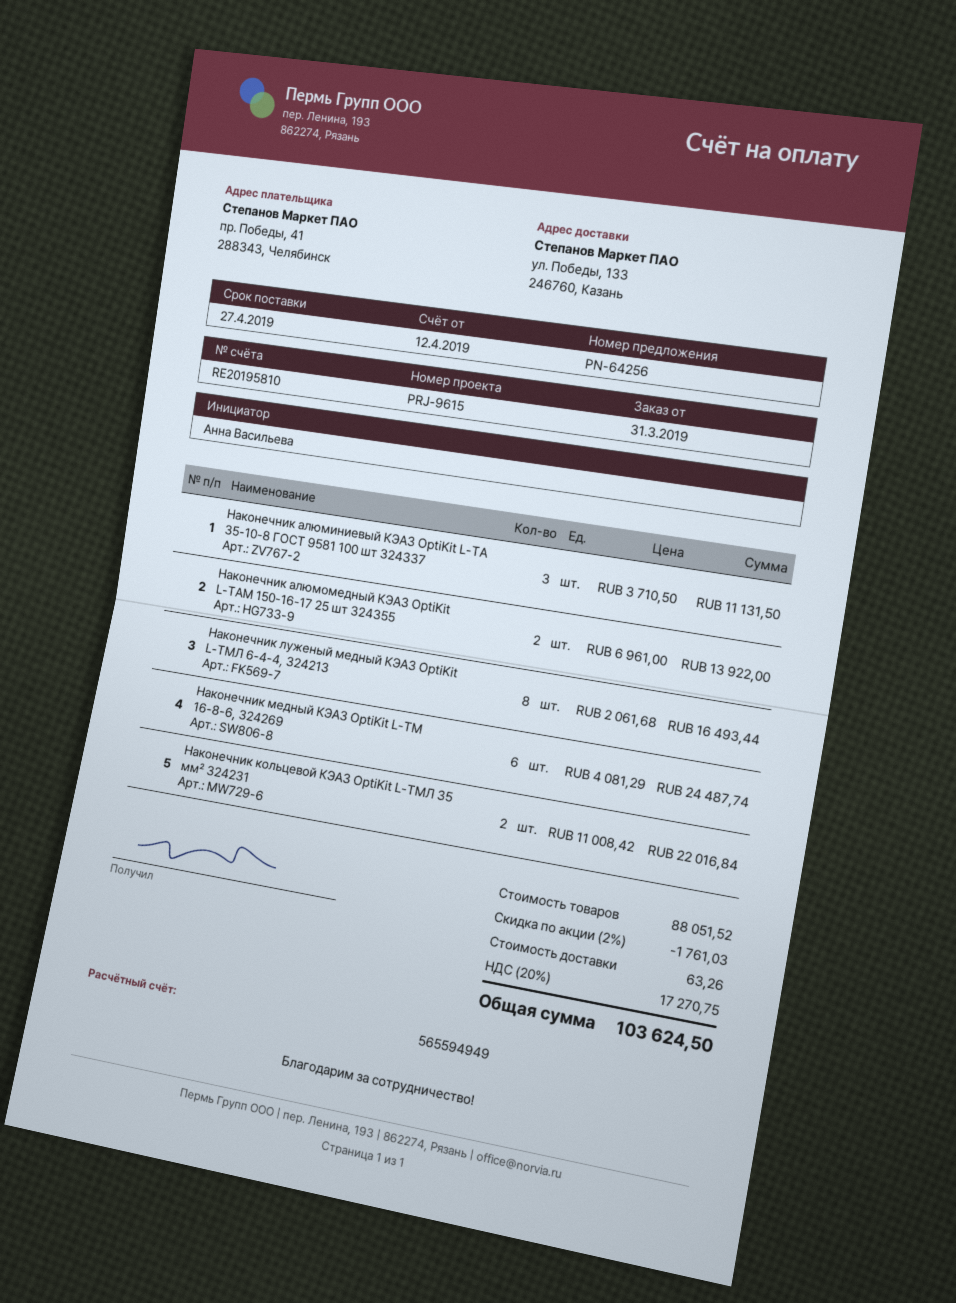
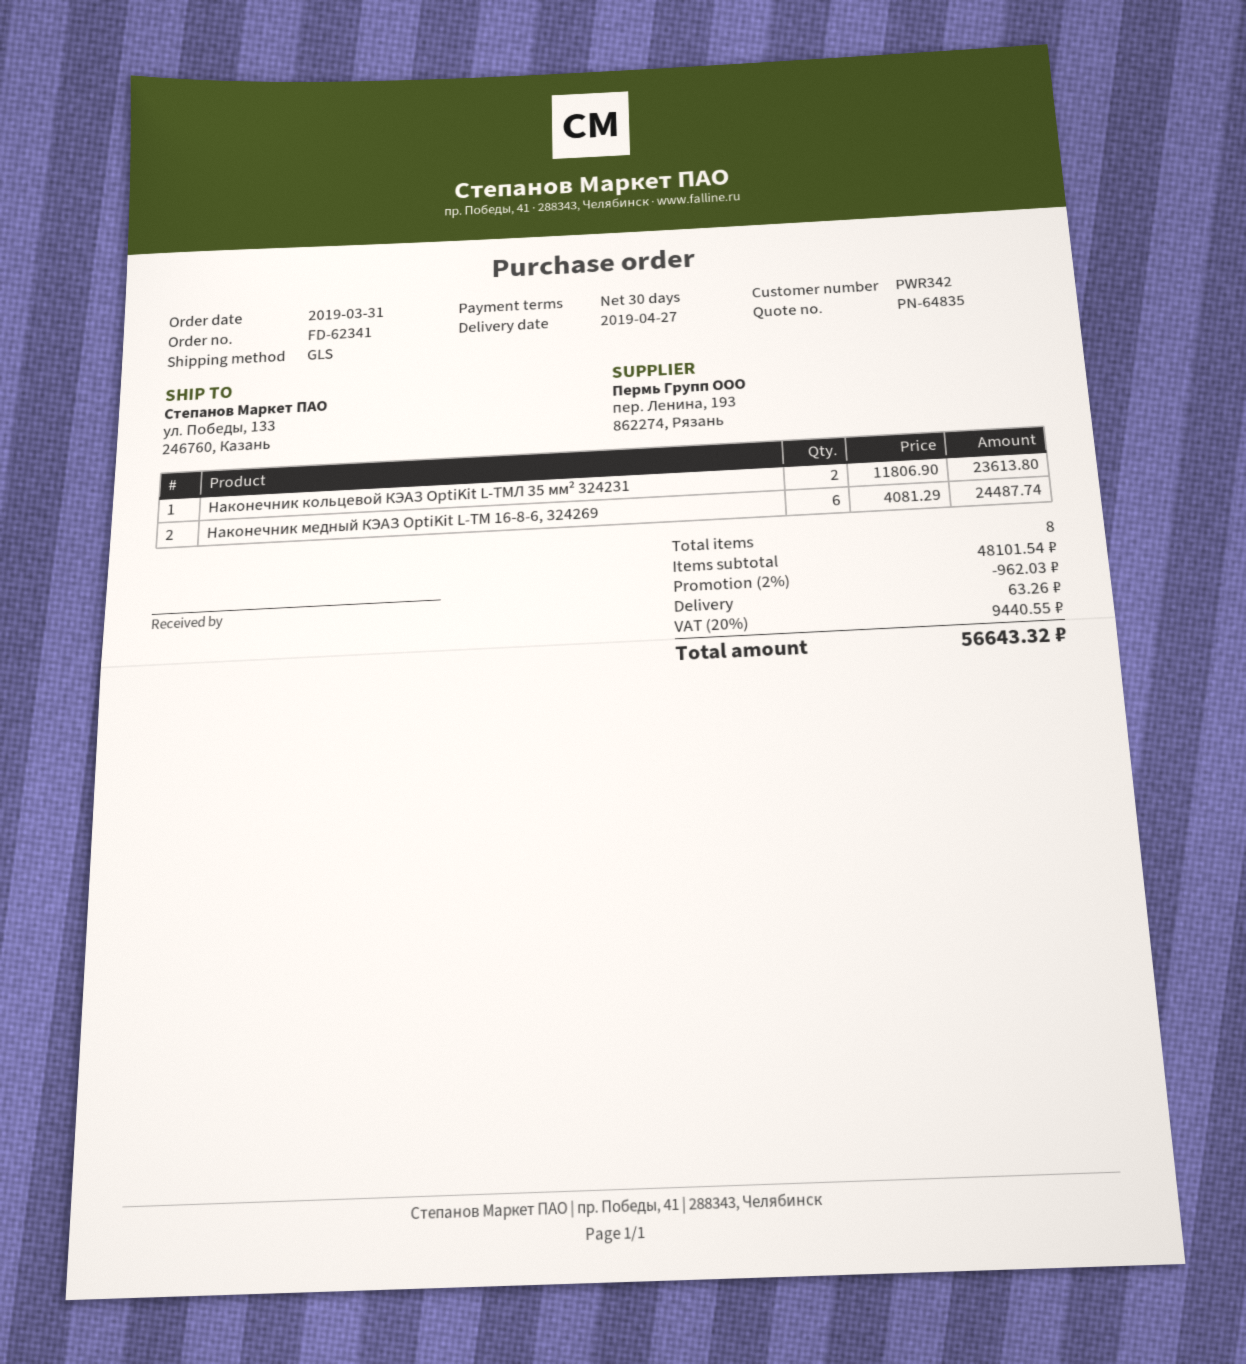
quote number: PN-64256 -> PN-64835
Наконечник алюминиевый КЭАЗ OptiKit L-ТА 35-10-8 ГОСТ 9581 100 шт 324337: 3 x 3710.50 = 11131.50 -> none
Наконечник алюмомедный КЭАЗ OptiKit L-ТАМ 150-16-17 25 шт 324355: 2 x 6961.00 = 13922.00 -> none
Наконечник луженый медный КЭАЗ OptiKit L-ТМЛ 6-4-4, 324213: 8 x 2061.68 = 16493.44 -> none
Наконечник кольцевой КЭАЗ OptiKit L-ТМЛ 35 мм² 324231: 2 x 11008.42 = 22016.84 -> 2 x 11806.90 = 23613.80
subtotal: 88051.52 -> 48101.54
discount: 2% = 1761.03 -> 2% = 962.03
tax: 20% = 17270.75 -> 20% = 9440.55
total: 103624.50 -> 56643.32

